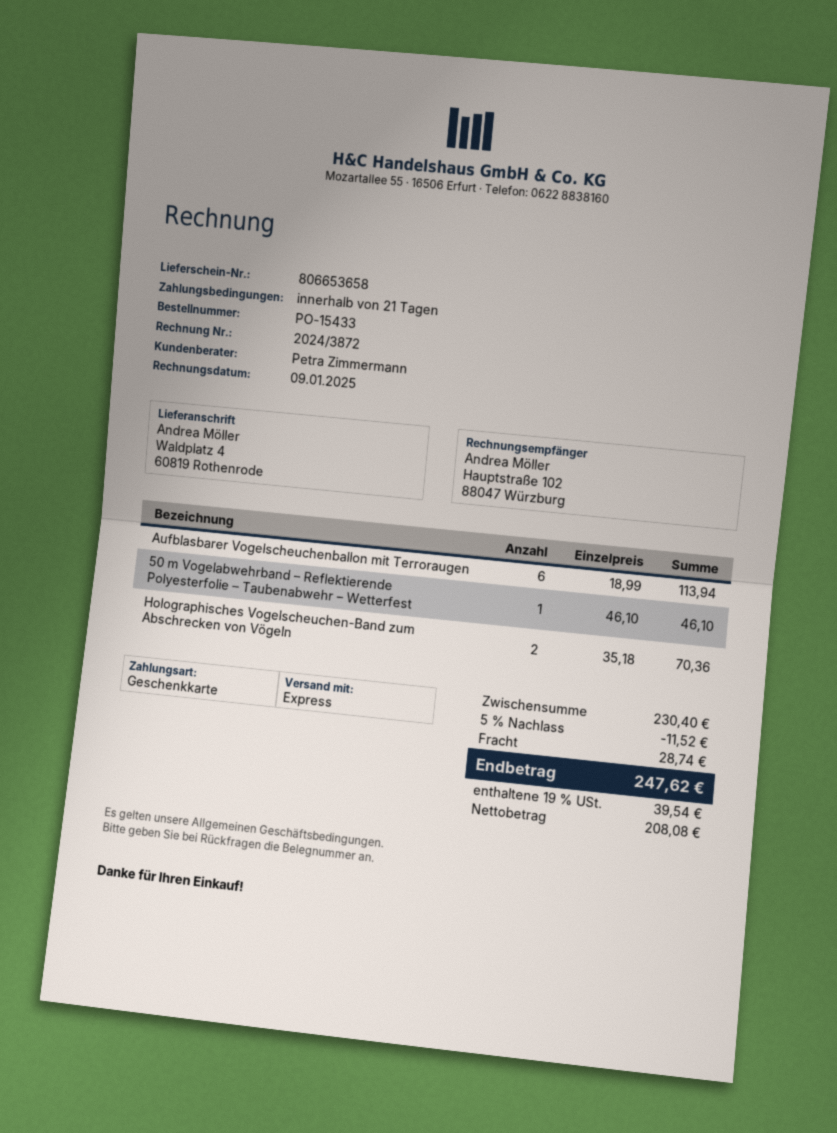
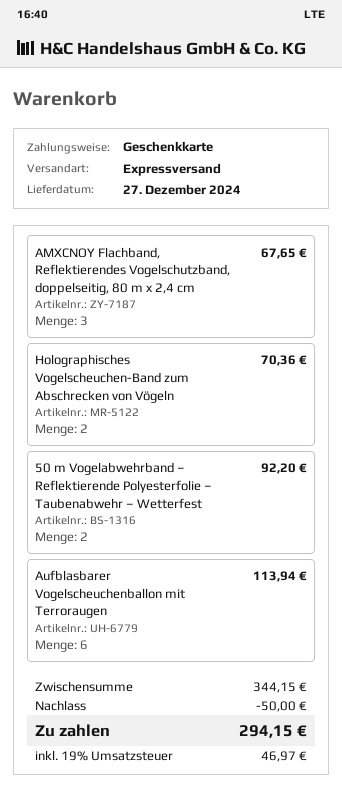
50 m Vogelabwehrband – Reflektierende Polyesterfolie – Taubenabwehr – Wetterfest: 1 for 46.10 -> 2 for 92.20
AMXCNOY Flachband, Reflektierendes Vogelschutzband, doppelseitig, 80 m x 2,4 cm: none -> 3 for 67.65
subtotal: 230.40 -> 344.15
discount: 11.52 -> 50.00
shipping: 28.74 -> none
tax: 19% = 39.54 -> 19% = 46.97
total: 247.62 -> 294.15

